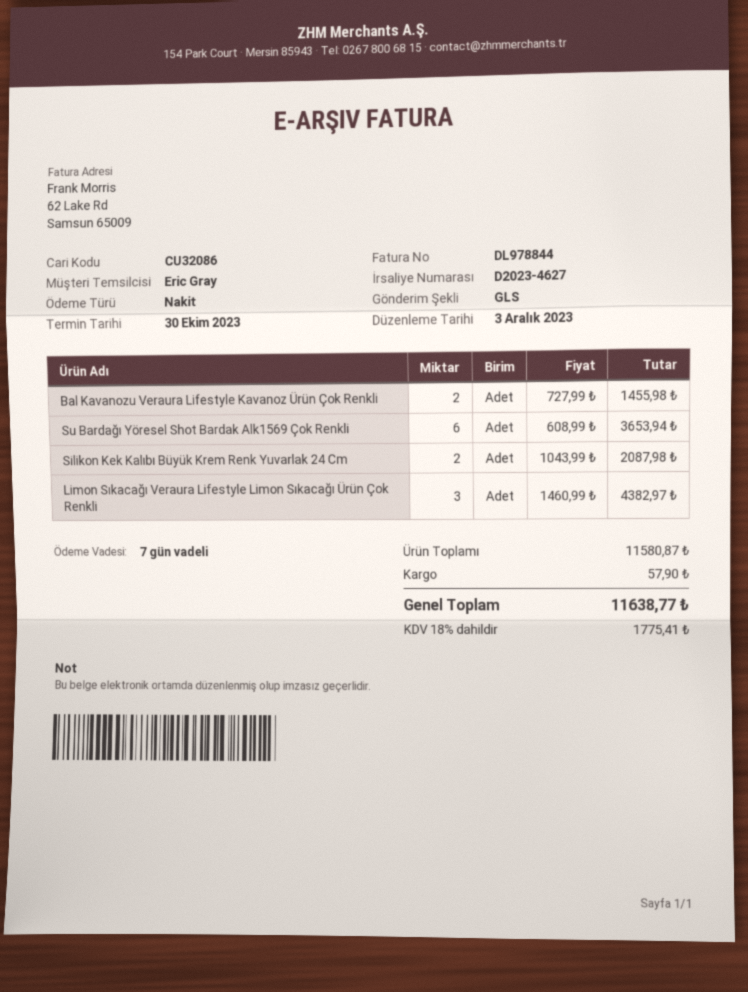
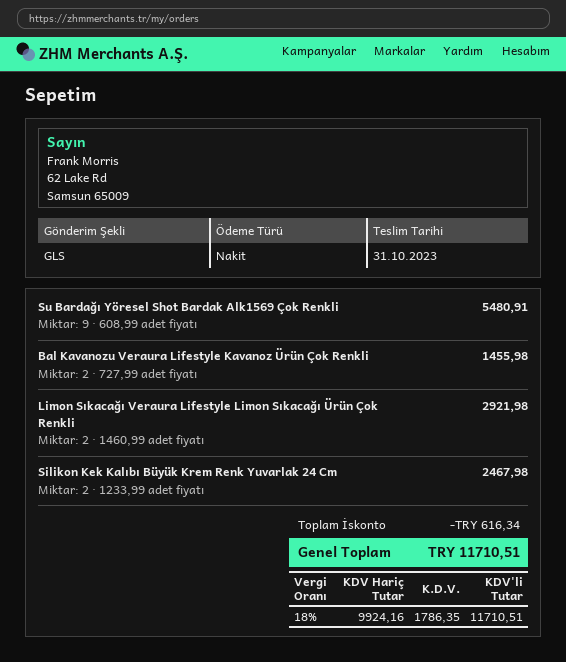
delivery date: 2023-10-30 -> 2023-10-31
Su Bardağı Yöresel Shot Bardak Alk1569 Çok Renkli: 6 x 608.99 = 3653.94 -> 9 x 608.99 = 5480.91
Silikon Kek Kalıbı Büyük Krem Renk Yuvarlak 24 Cm: 2 x 1043.99 = 2087.98 -> 2 x 1233.99 = 2467.98
Limon Sıkacağı Veraura Lifestyle Limon Sıkacağı Ürün Çok Renkli: 3 x 1460.99 = 4382.97 -> 2 x 1460.99 = 2921.98
discount: none -> 616.34
shipping: 57.90 -> none
tax: 18% = 1775.41 -> 18% = 1786.35
total: 11638.77 -> 11710.51

